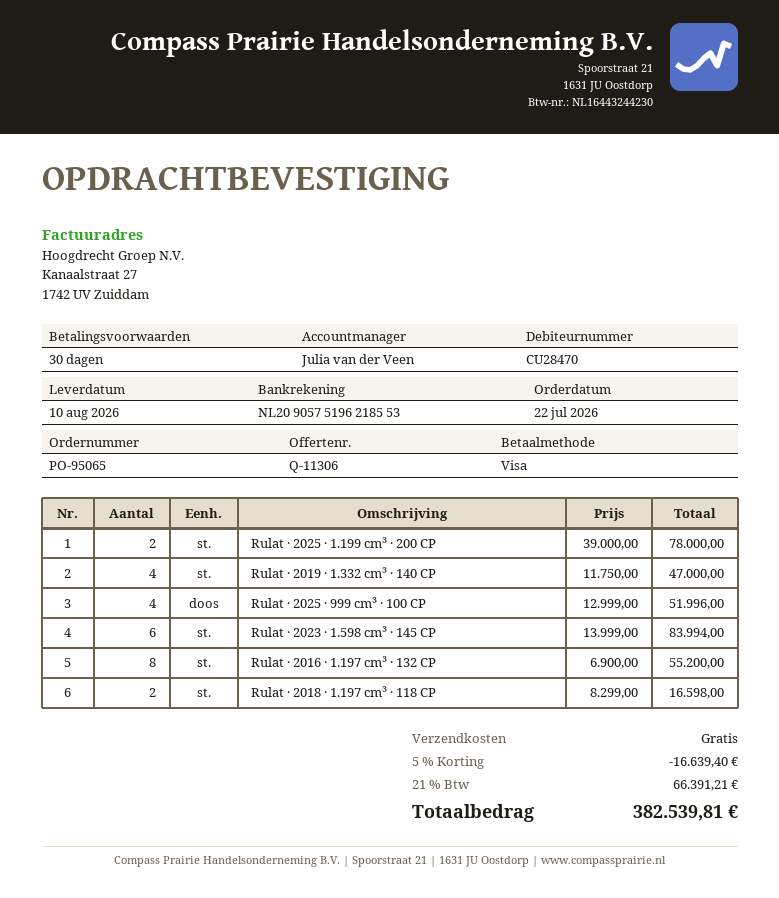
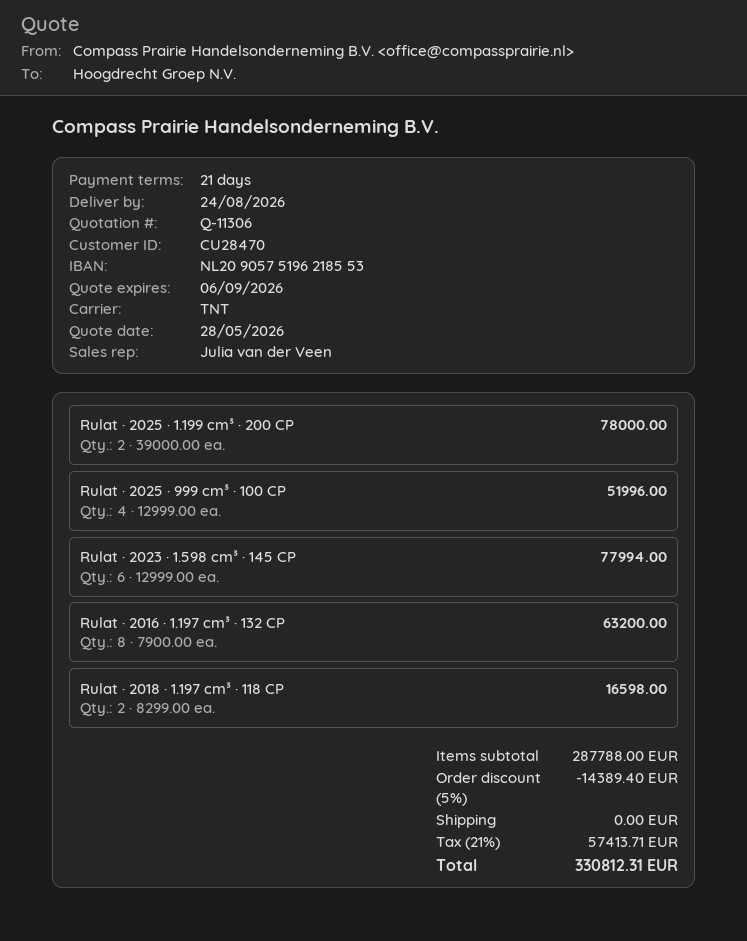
delivery date: 2026-08-10 -> 2026-08-24
payment terms: 30 days -> 21 days
Rulat · 2019 · 1.332 cm³ · 140 CP: 4 x 11750.00 = 47000.00 -> none
Rulat · 2023 · 1.598 cm³ · 145 CP: 6 x 13999.00 = 83994.00 -> 6 x 12999.00 = 77994.00
Rulat · 2016 · 1.197 cm³ · 132 CP: 8 x 6900.00 = 55200.00 -> 8 x 7900.00 = 63200.00
discount: 5% = 16639.40 -> 5% = 14389.40
tax: 21% = 66391.21 -> 21% = 57413.71
total: 382539.81 -> 330812.31

